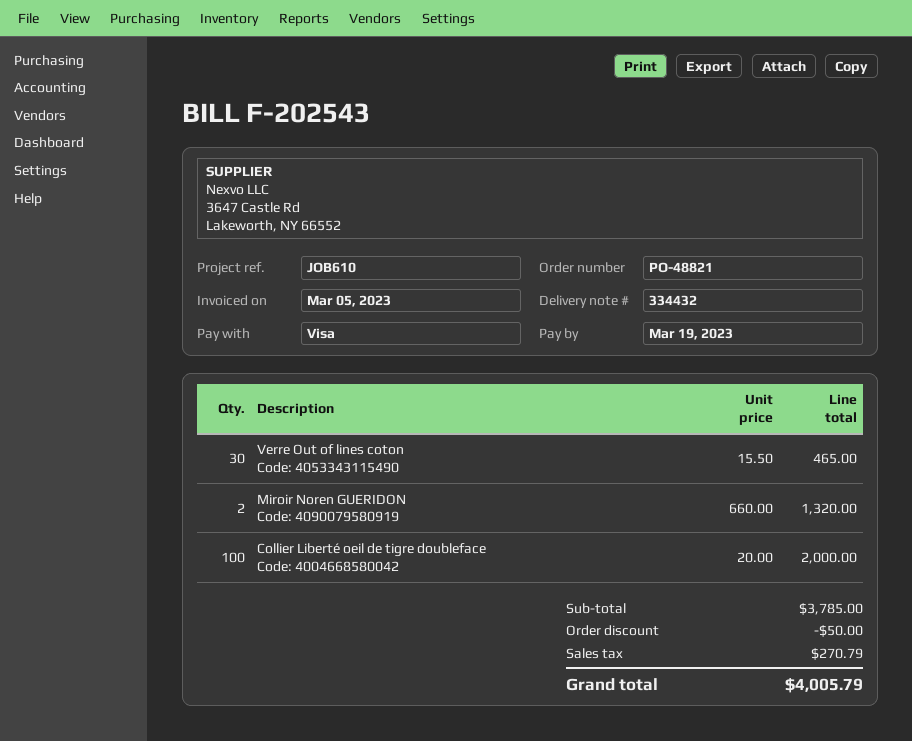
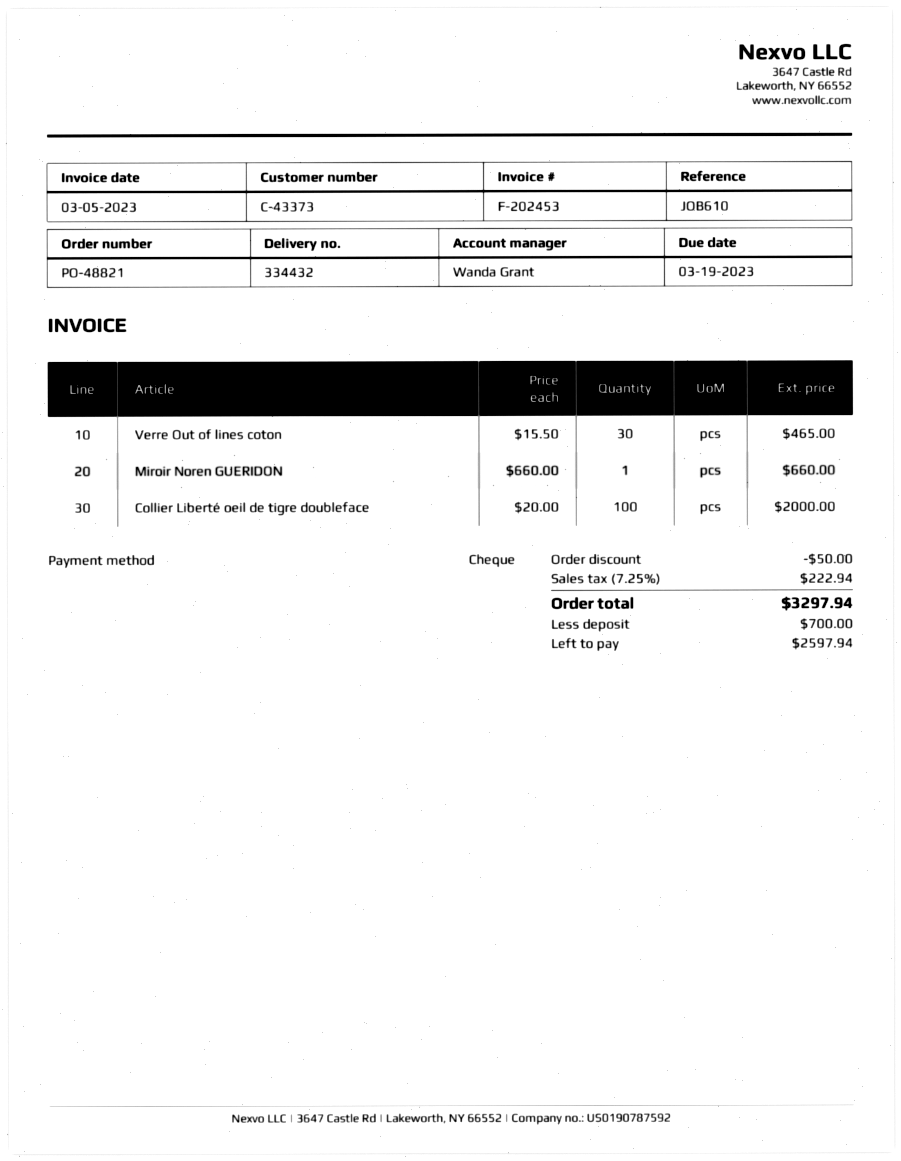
invoice number: F-202543 -> F-202453
payment method: Visa -> cheque
Miroir Noren GUERIDON: 2 x 660.00 = 1320.00 -> 1 x 660.00 = 660.00
tax: 270.79 -> 222.94
total: 4005.79 -> 3297.94

